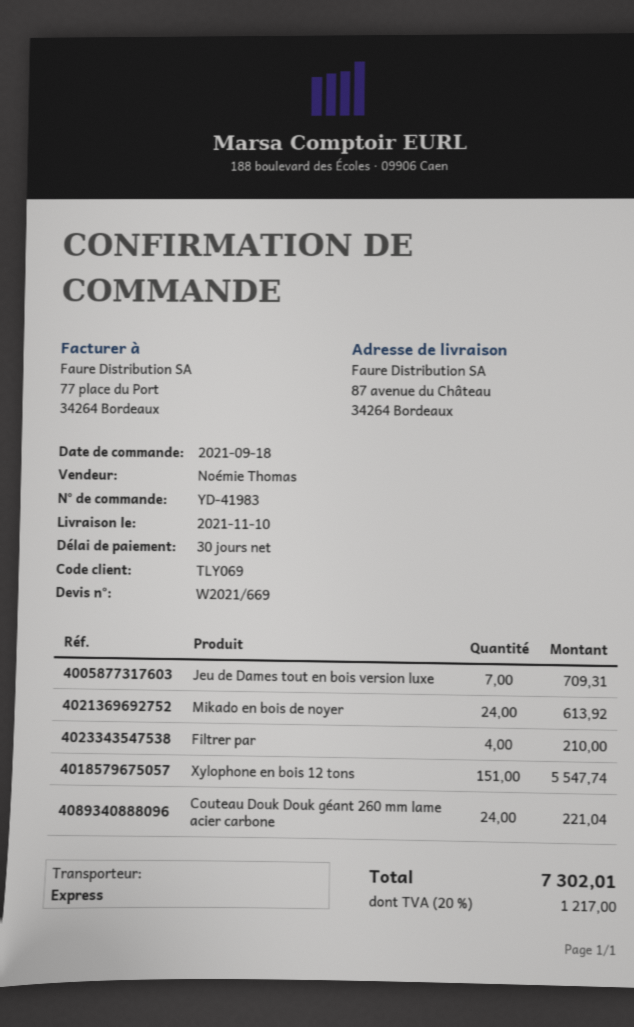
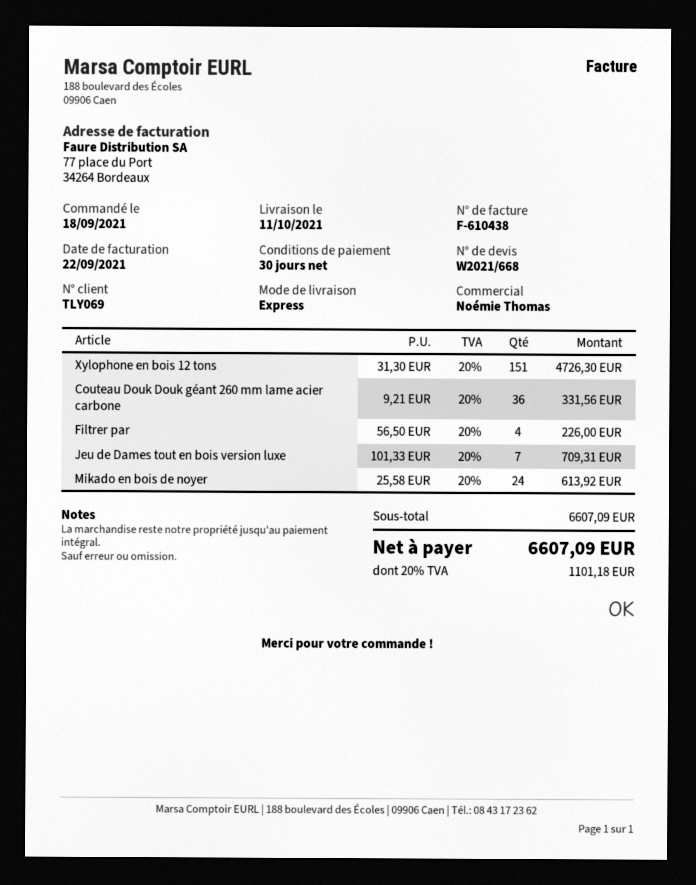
quote number: W2021/669 -> W2021/668
delivery date: 2021-11-10 -> 2021-10-11
Filtrer par: 4 for 210.00 -> 4 for 226.00
Xylophone en bois 12 tons: 151 for 5547.74 -> 151 for 4726.30
Couteau Douk Douk géant 260 mm lame acier carbone: 24 for 221.04 -> 36 for 331.56
tax: 20% = 1217.00 -> 20% = 1101.18
total: 7302.01 -> 6607.09

